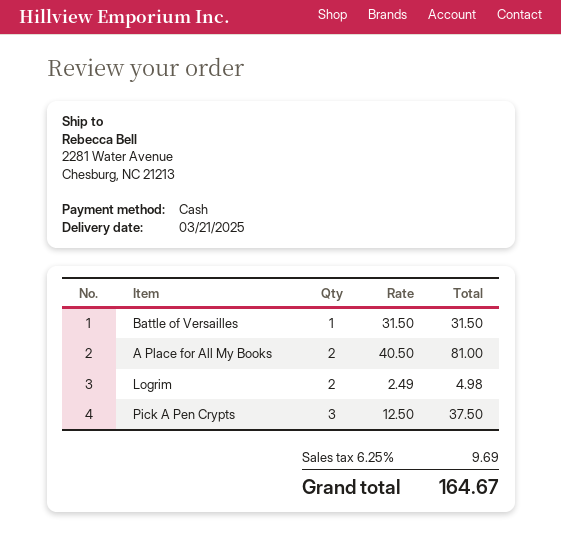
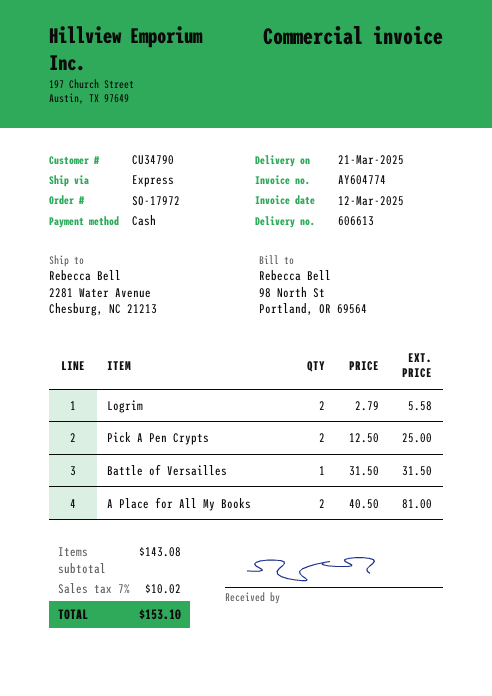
Logrim: 2 x 2.49 = 4.98 -> 2 x 2.79 = 5.58
Pick A Pen Crypts: 3 x 12.50 = 37.50 -> 2 x 12.50 = 25.00
tax: 6.25% = 9.69 -> 7% = 10.02
total: 164.67 -> 153.10

